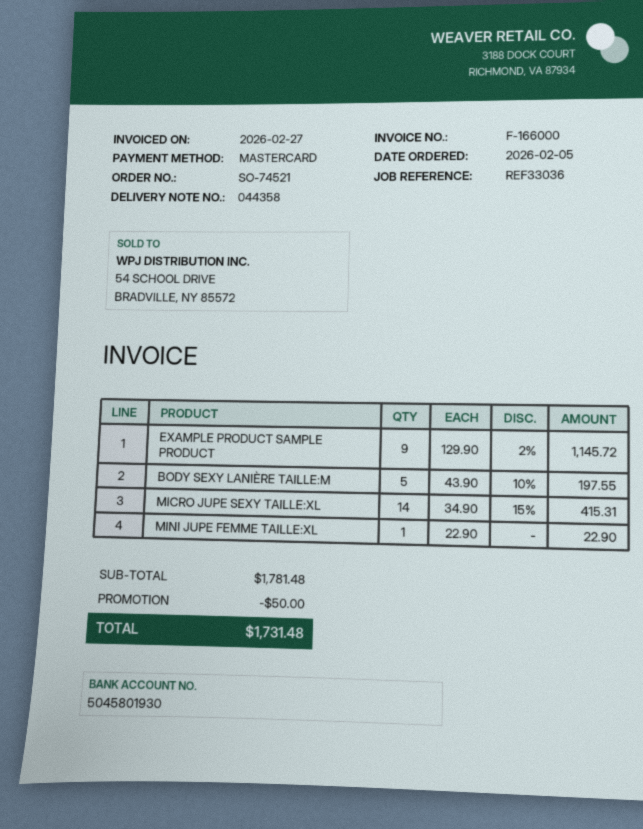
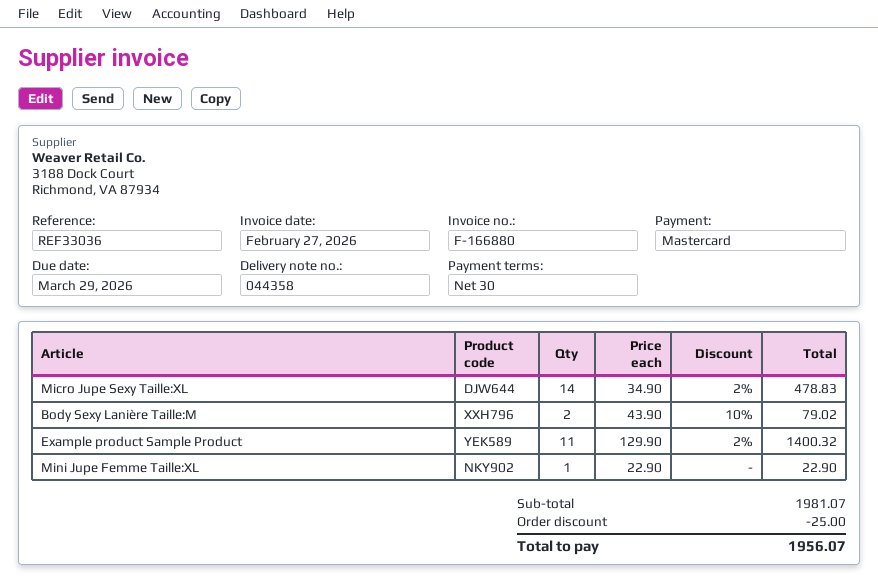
invoice number: F-166000 -> F-166880
EXAMPLE PRODUCT SAMPLE PRODUCT: 9 x 129.90 - 2% = 1145.72 -> 11 x 129.90 - 2% = 1400.32
BODY SEXY LANIÈRE TAILLE:M: 5 x 43.90 - 10% = 197.55 -> 2 x 43.90 - 10% = 79.02
MICRO JUPE SEXY TAILLE:XL: 14 x 34.90 - 15% = 415.31 -> 14 x 34.90 - 2% = 478.83
subtotal: 1781.48 -> 1981.07
discount: 50.00 -> 25.00
total: 1731.48 -> 1956.07

